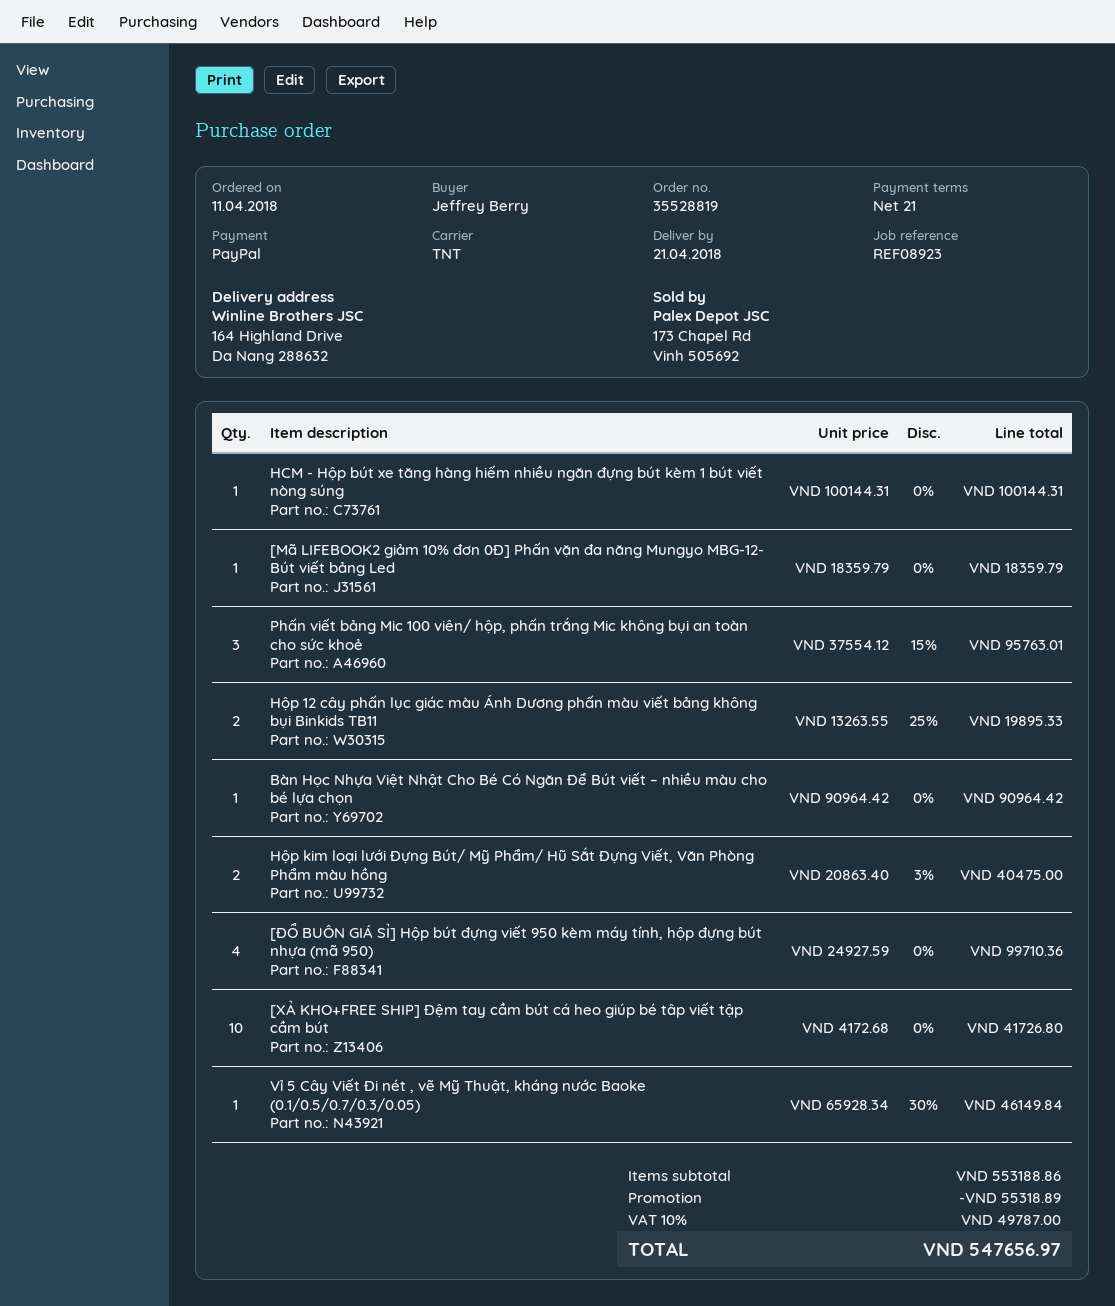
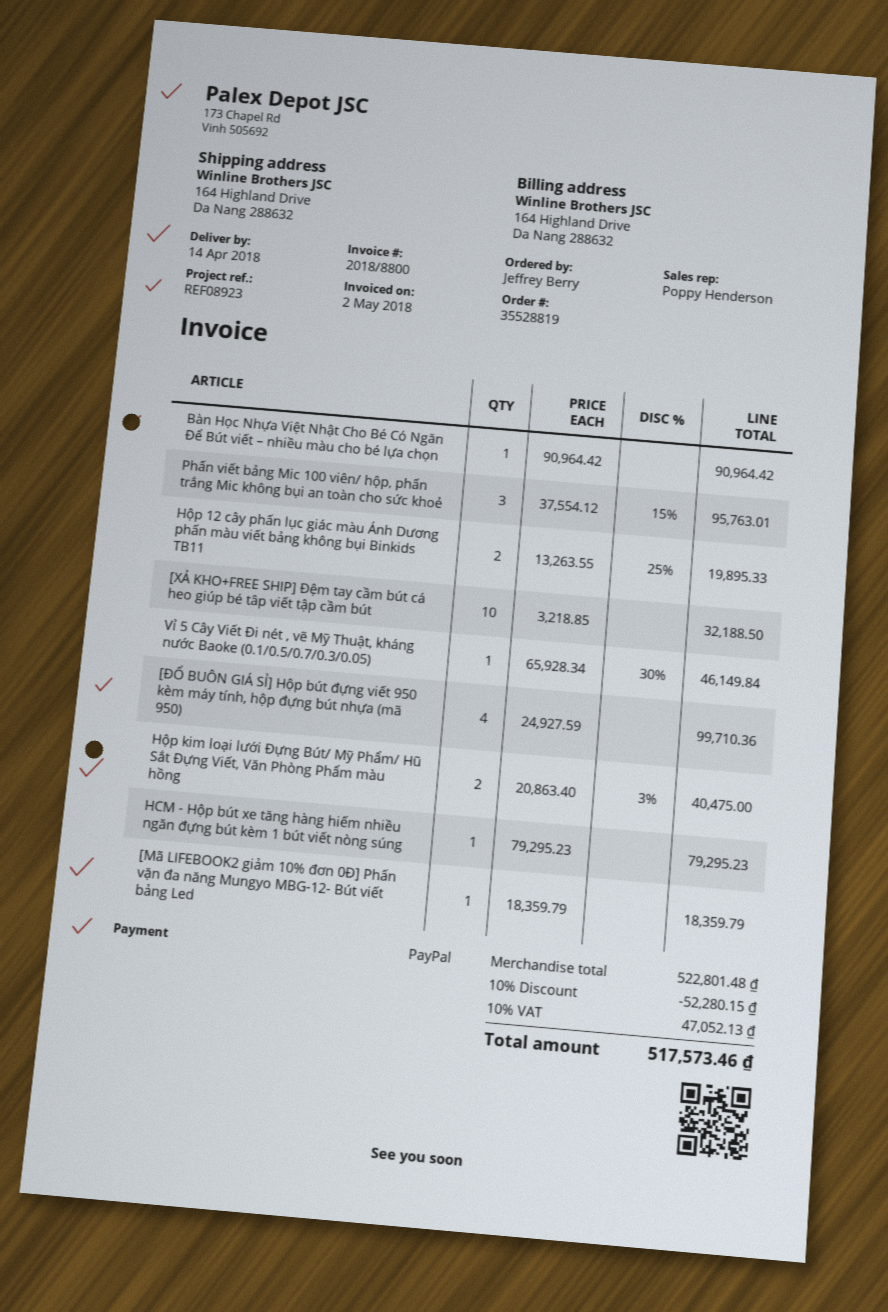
delivery date: 2018-04-21 -> 2018-04-14
HCM - Hộp bút xe tăng hàng hiếm nhiều ngăn đựng bút kèm 1 bút viết nòng súng: 1 x 100144.31 = 100144.31 -> 1 x 79295.23 = 79295.23
[XẢ KHO+FREE SHIP] Đệm tay cầm bút cá heo giúp bé tâp viết tập cầm bút: 10 x 4172.68 = 41726.80 -> 10 x 3218.85 = 32188.50
subtotal: 553188.86 -> 522801.48
discount: 55318.89 -> 52280.15
tax: 10% = 49787.00 -> 10% = 47052.13
total: 547656.97 -> 517573.46

